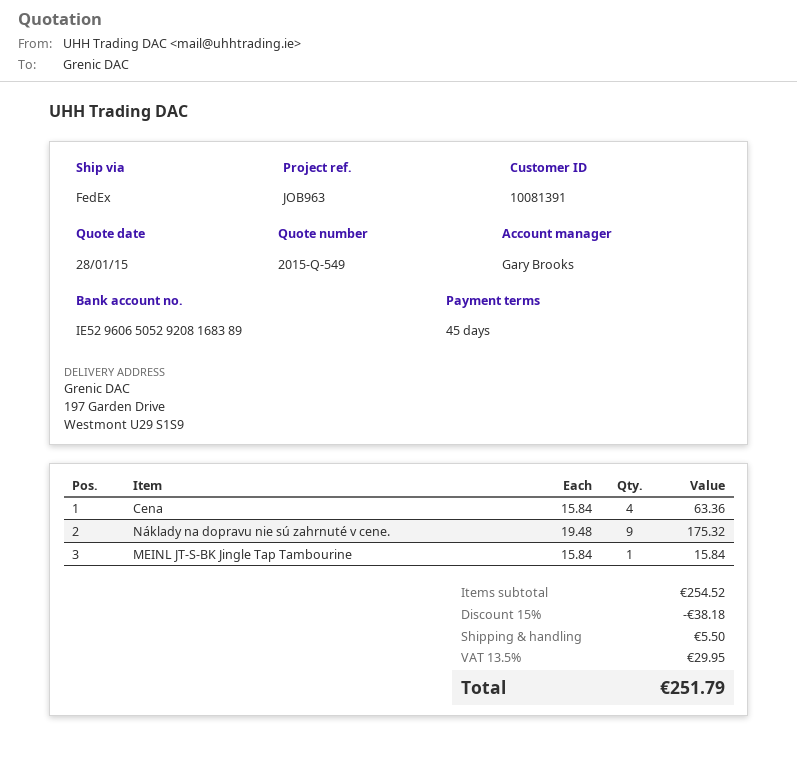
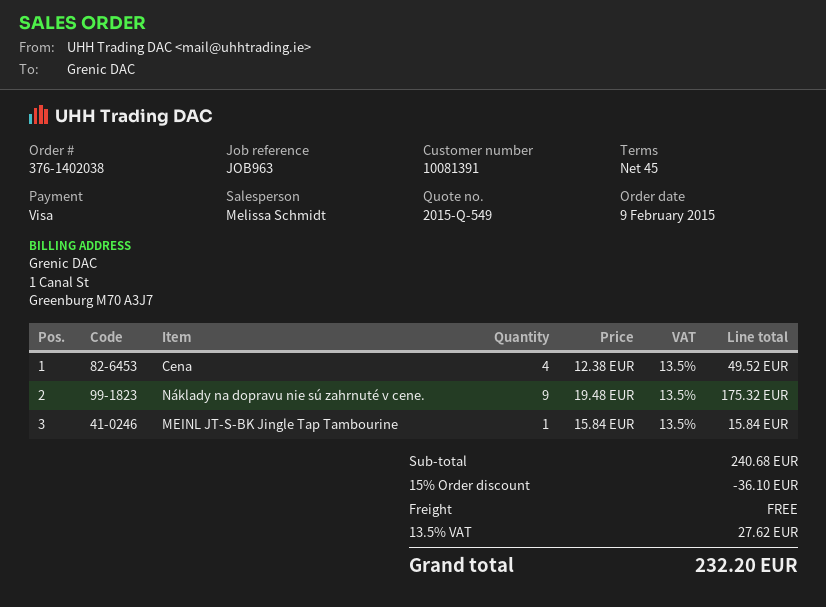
sales rep: Gary Brooks -> Melissa Schmidt
Cena: 4 x 15.84 = 63.36 -> 4 x 12.38 = 49.52
subtotal: 254.52 -> 240.68
discount: 15% = 38.18 -> 15% = 36.10
shipping: 5.50 -> 0.00
tax: 13.5% = 29.95 -> 13.5% = 27.62
total: 251.79 -> 232.20

